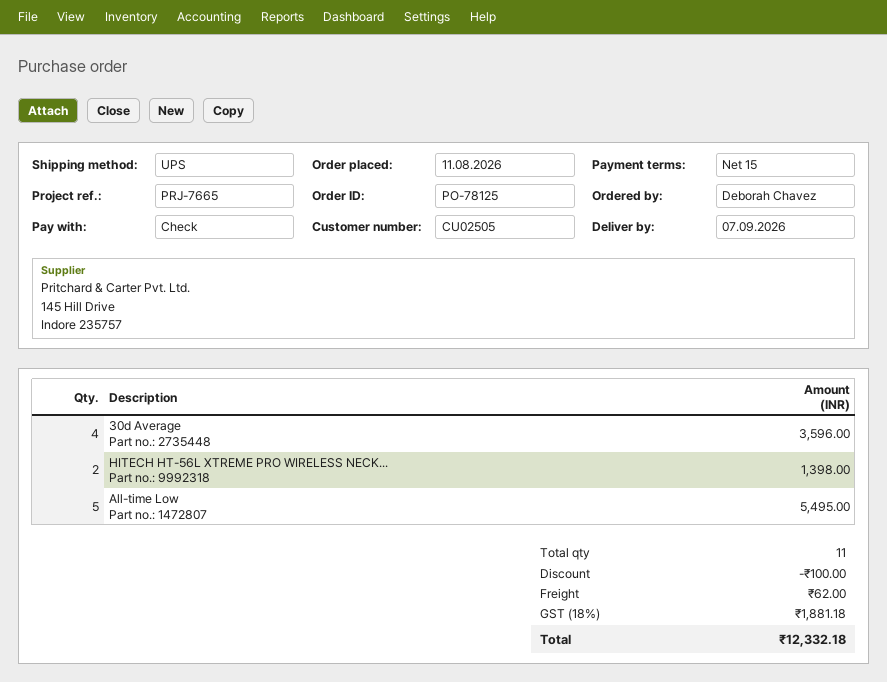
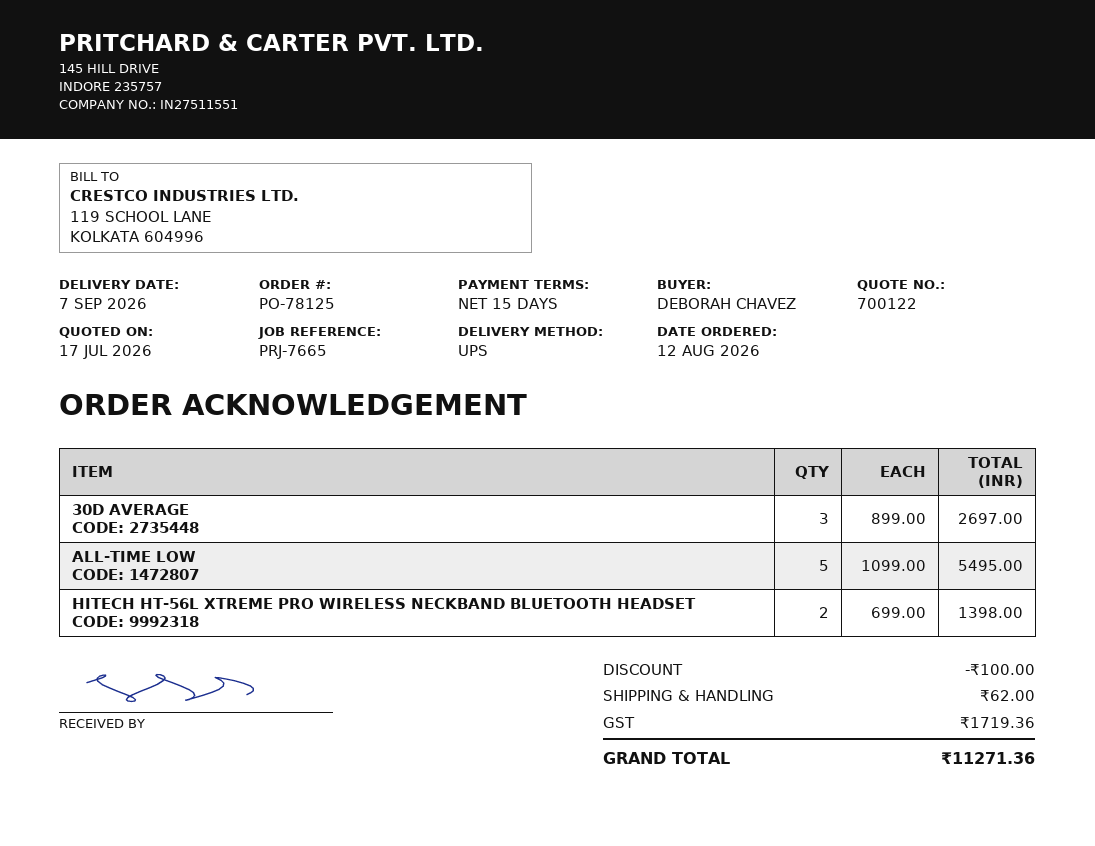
order date: 2026-08-11 -> 2026-08-12
30d Average: 4 for 3596.00 -> 3 for 2697.00
tax: 1881.18 -> 1719.36
total: 12332.18 -> 11271.36

